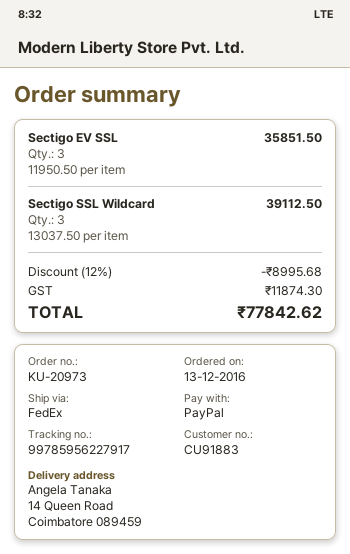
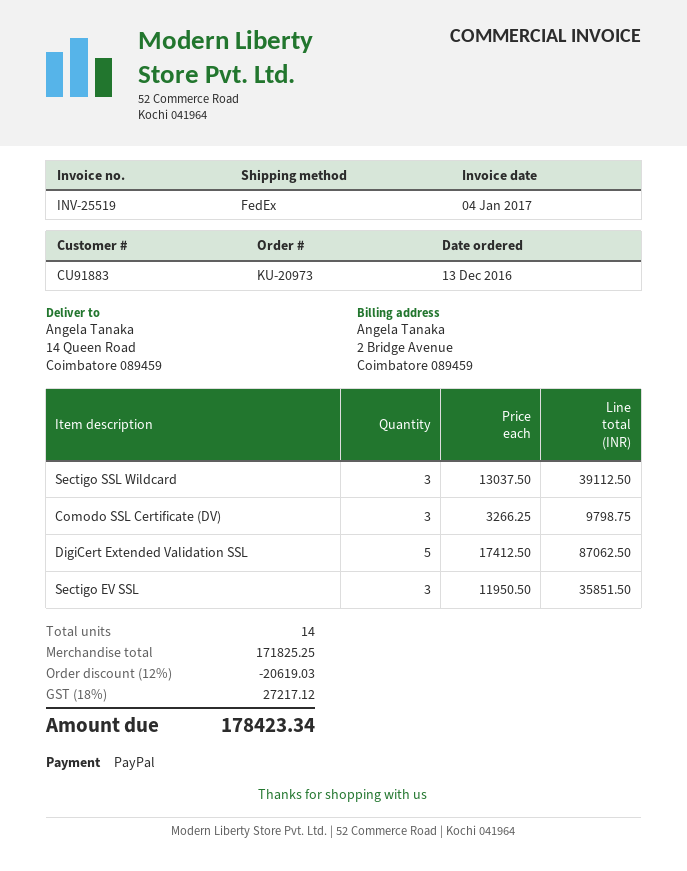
Comodo SSL Certificate (DV): none -> 3 x 3266.25 = 9798.75
DigiCert Extended Validation SSL: none -> 5 x 17412.50 = 87062.50
discount: 12% = 8995.68 -> 12% = 20619.03
tax: 11874.30 -> 27217.12
total: 77842.62 -> 178423.34

